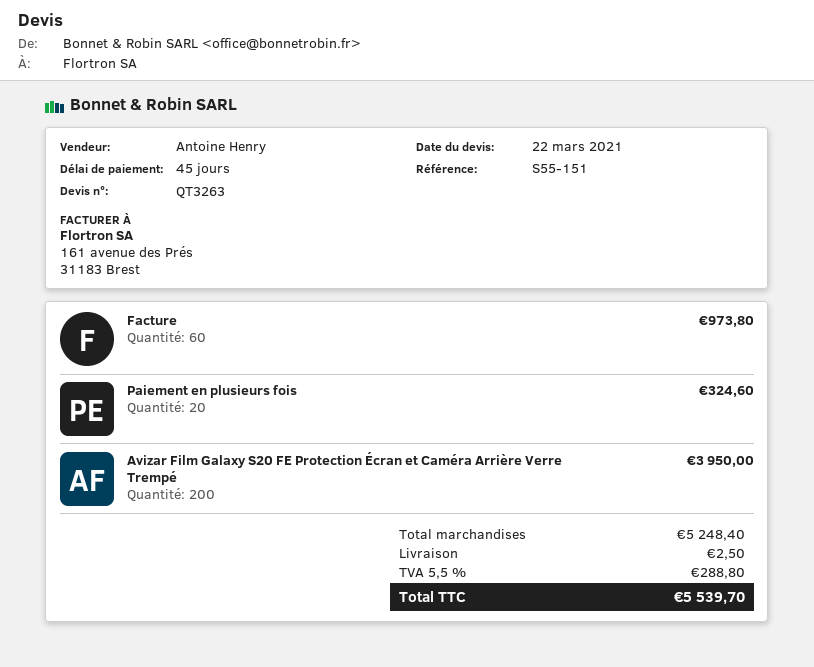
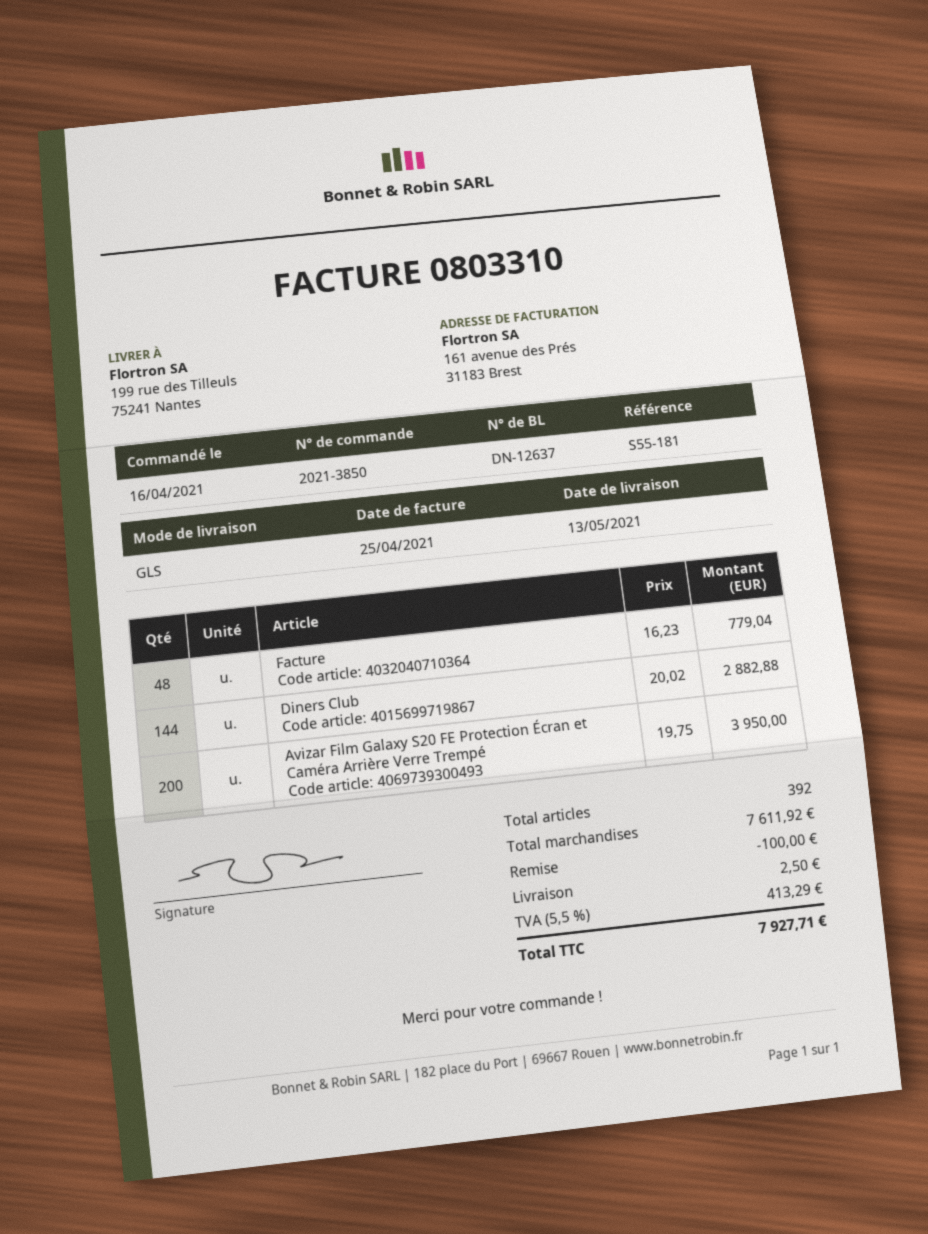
reference: S55-151 -> S55-181
Facture: 60 for 973.80 -> 48 for 779.04
Paiement en plusieurs fois: 20 for 324.60 -> none
Diners Club: none -> 144 for 2882.88
subtotal: 5248.40 -> 7611.92
discount: none -> 100.00
tax: 5.5% = 288.80 -> 5.5% = 413.29
total: 5539.70 -> 7927.71

